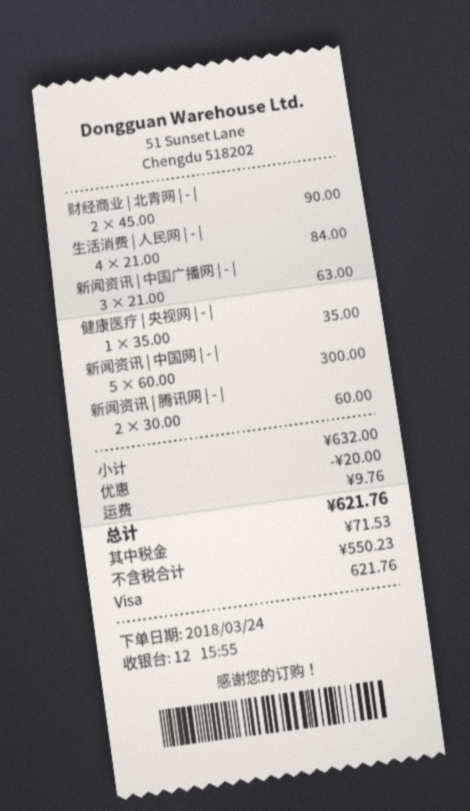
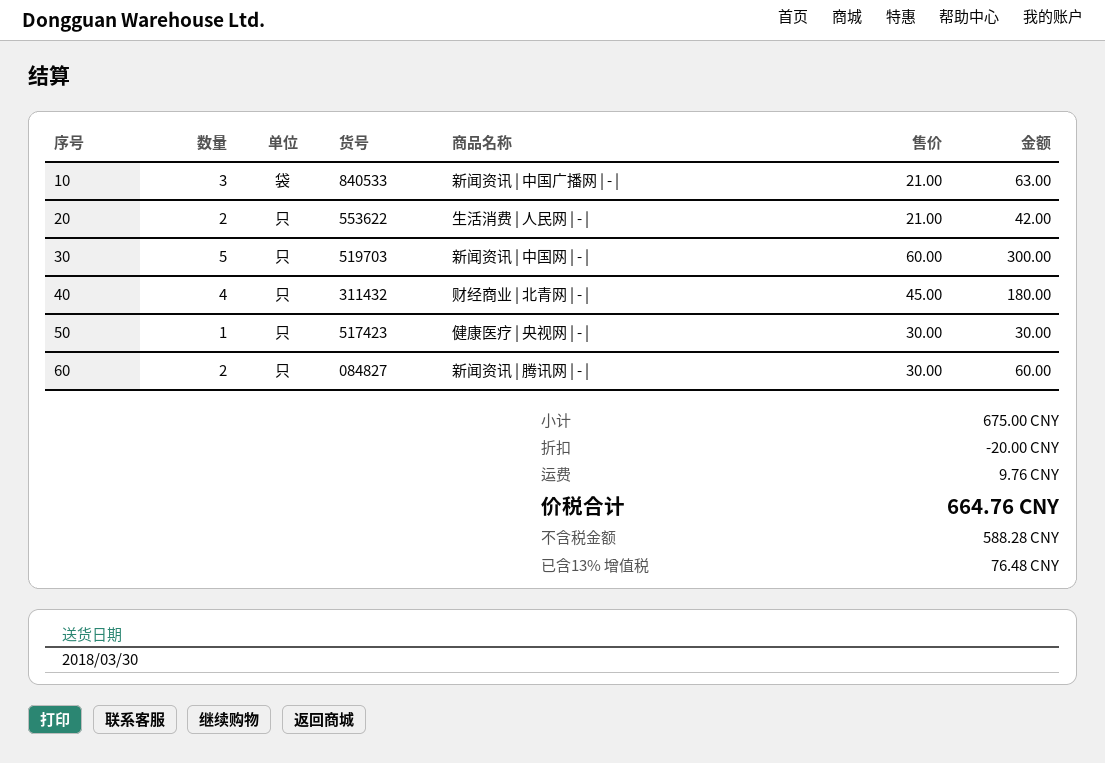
财经商业 | 北青网 | - |: 2 x 45.00 = 90.00 -> 4 x 45.00 = 180.00
生活消费 | 人民网 | - |: 4 x 21.00 = 84.00 -> 2 x 21.00 = 42.00
健康医疗 | 央视网 | - |: 1 x 35.00 = 35.00 -> 1 x 30.00 = 30.00
subtotal: 632.00 -> 675.00
net: 550.23 -> 588.28
tax: 71.53 -> 76.48
total: 621.76 -> 664.76

